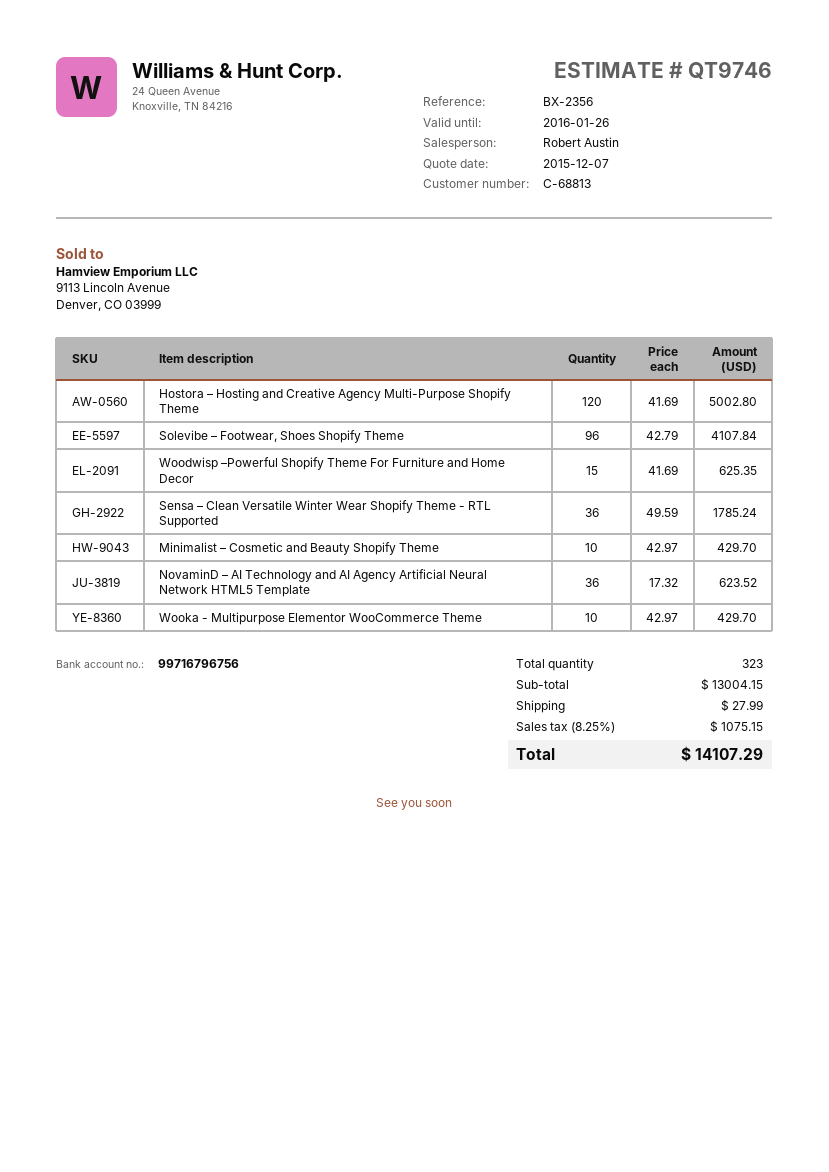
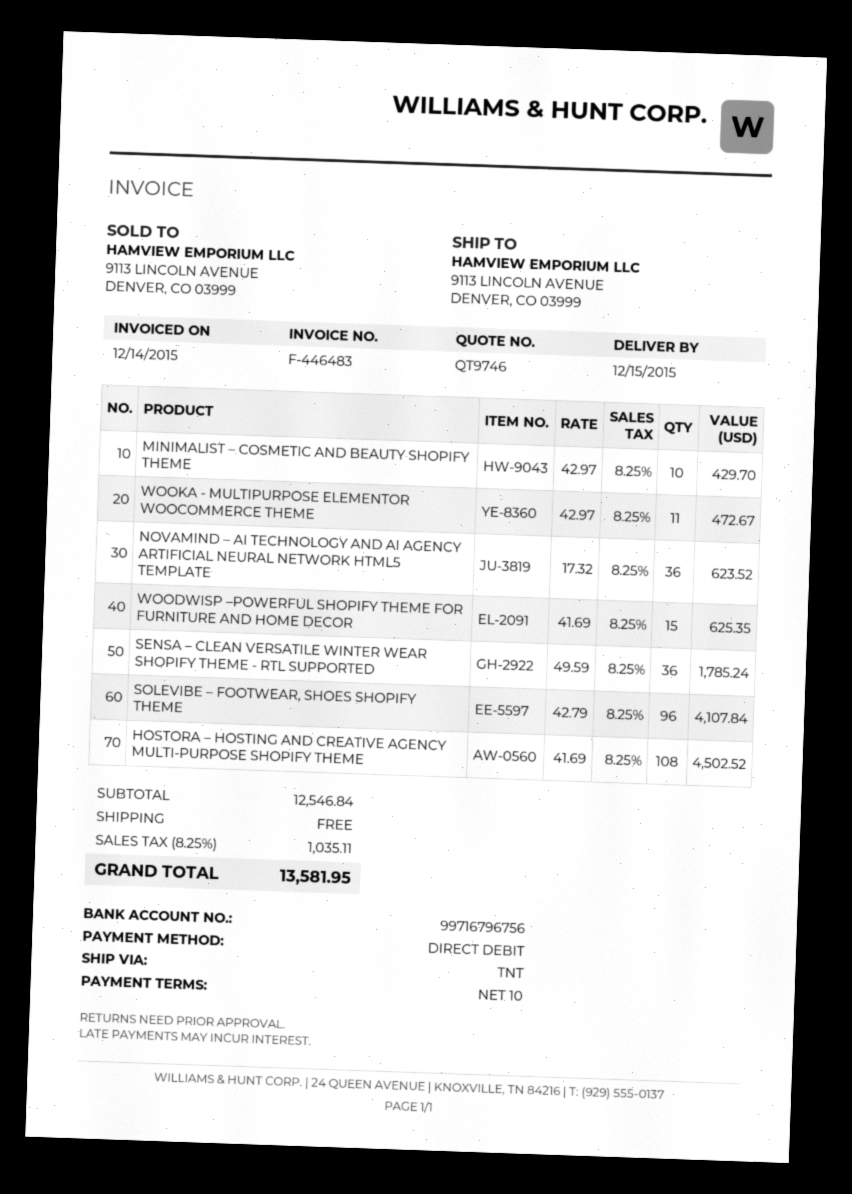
Hostora – Hosting and Creative Agency Multi-Purpose Shopify Theme: 120 x 41.69 = 5002.80 -> 108 x 41.69 = 4502.52
Wooka - Multipurpose Elementor WooCommerce Theme: 10 x 42.97 = 429.70 -> 11 x 42.97 = 472.67
subtotal: 13004.15 -> 12546.84
shipping: 27.99 -> 0.00
tax: 8.25% = 1075.15 -> 8.25% = 1035.11
total: 14107.29 -> 13581.95

